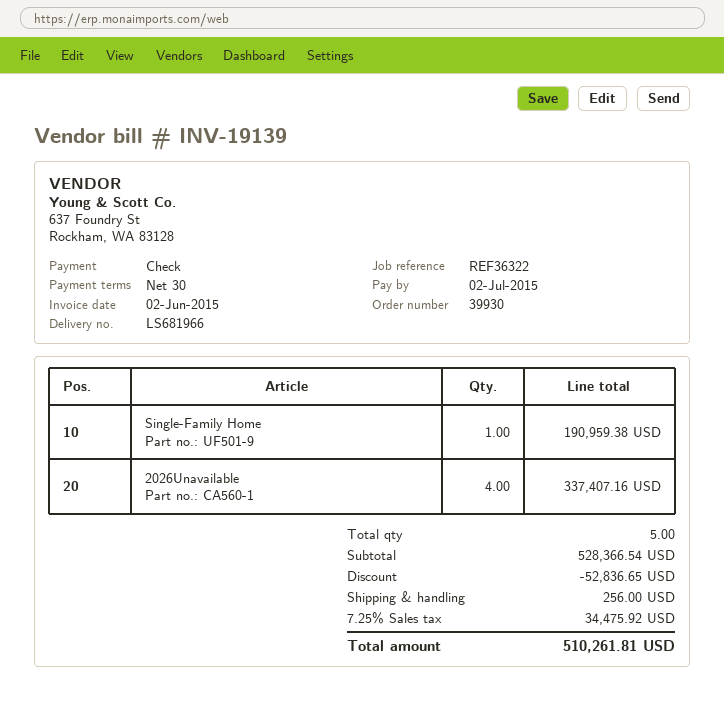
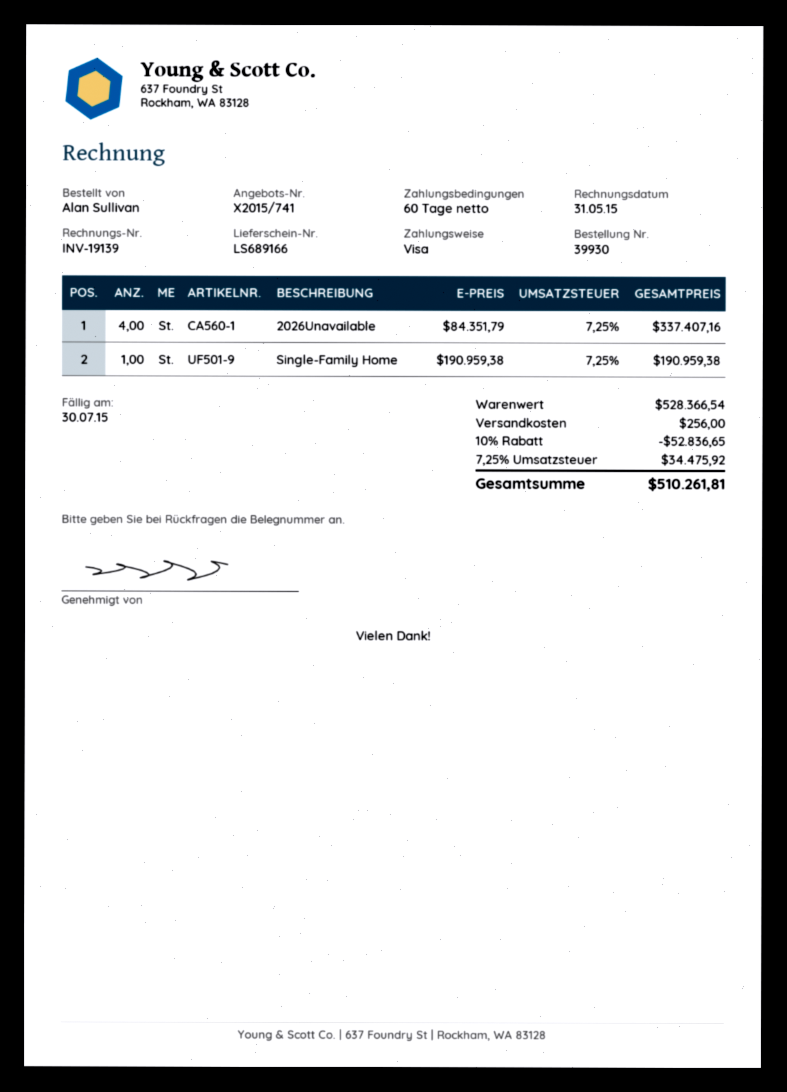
delivery note number: LS681966 -> LS689166
invoice date: 2015-06-02 -> 2015-05-31
payment terms: 30 days -> 60 days
due date: 2015-07-02 -> 2015-07-30
payment method: cheque -> Visa

